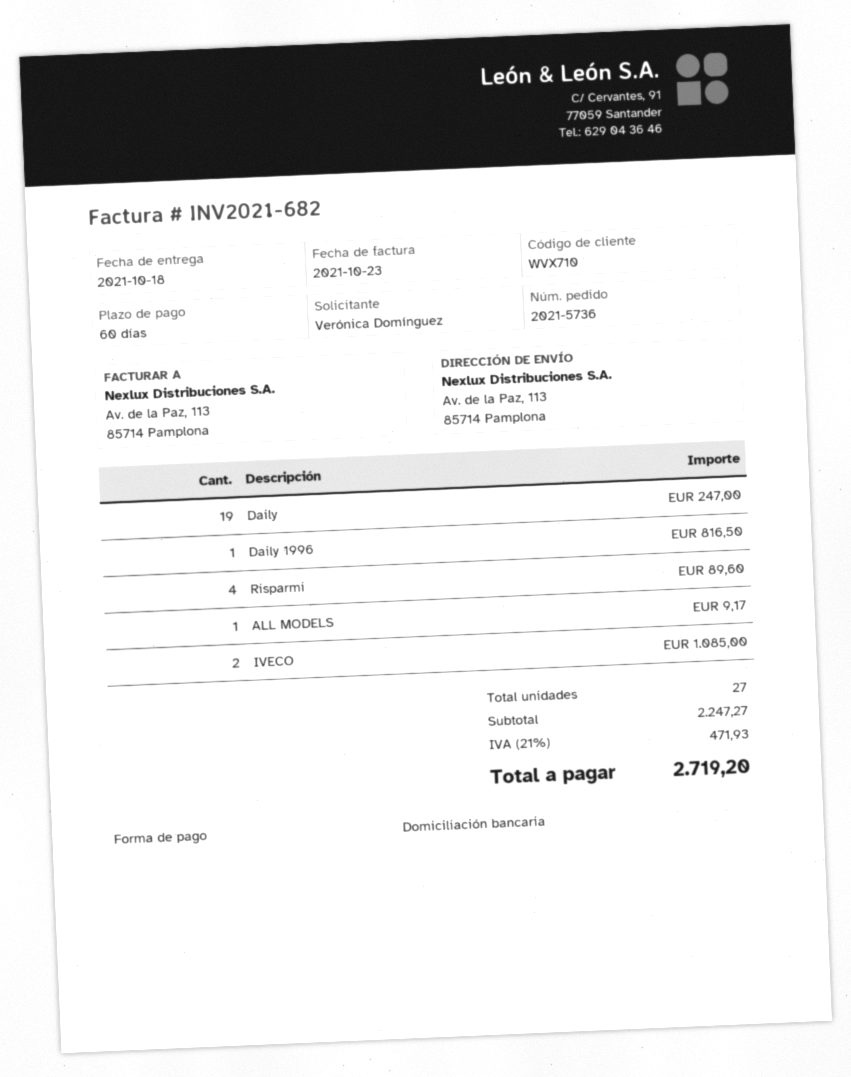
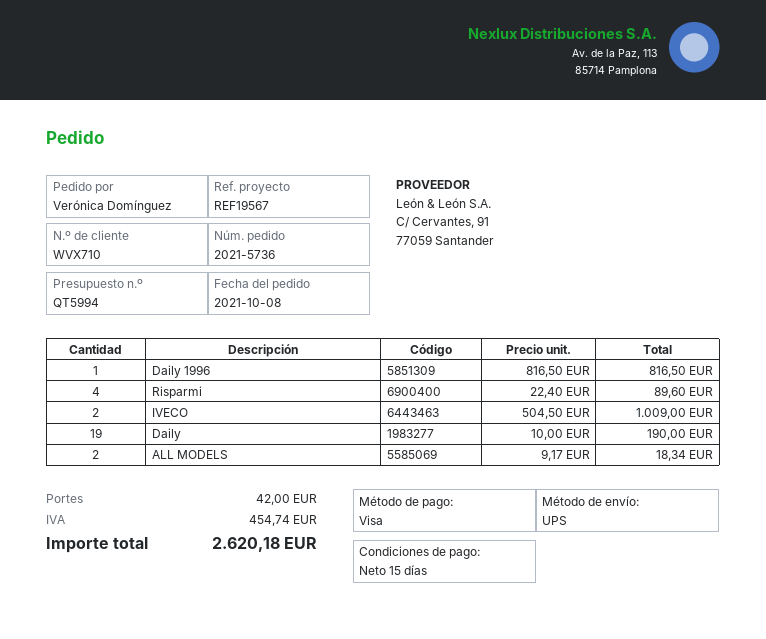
payment terms: 60 days -> 15 days
payment method: direct debit -> Visa
Daily: 19 for 247.00 -> 19 for 190.00
ALL MODELS: 1 for 9.17 -> 2 for 18.34
IVECO: 2 for 1085.00 -> 2 for 1009.00
shipping: none -> 42.00
tax: 471.93 -> 454.74
total: 2719.20 -> 2620.18

